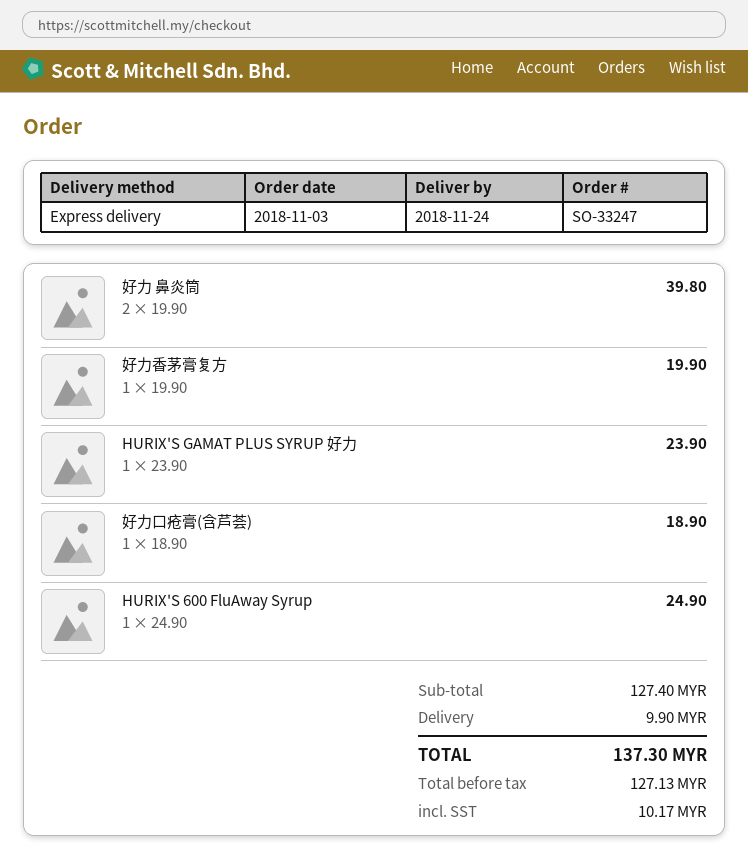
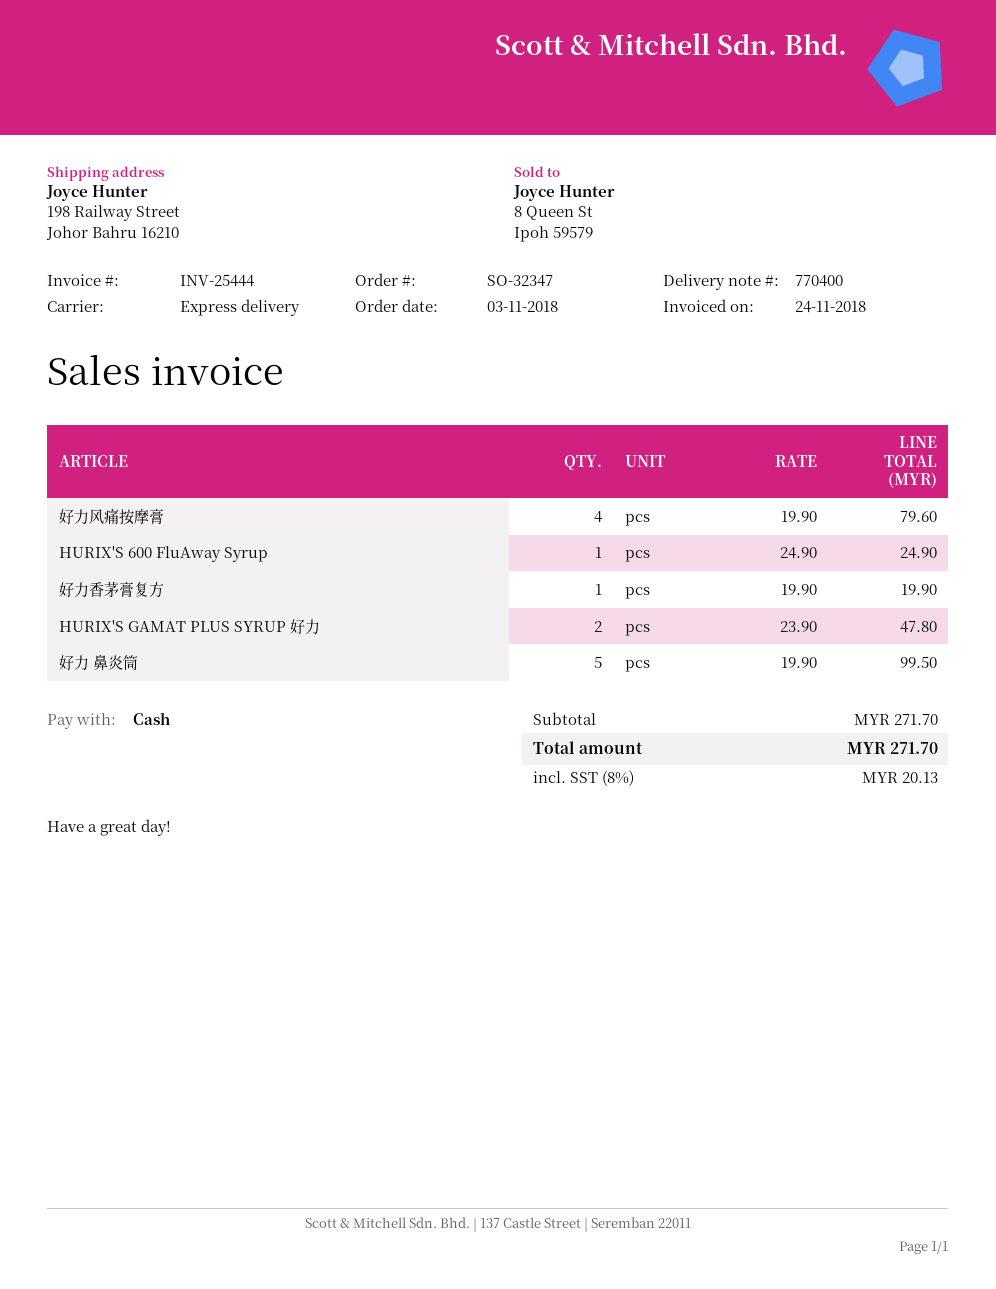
order number: SO-33247 -> SO-32347
好力 鼻炎筒: 2 x 19.90 = 39.80 -> 5 x 19.90 = 99.50
HURIX'S GAMAT PLUS SYRUP 好力: 1 x 23.90 = 23.90 -> 2 x 23.90 = 47.80
好力口疮膏(含芦荟): 1 x 18.90 = 18.90 -> none
好力风痛按摩膏: none -> 4 x 19.90 = 79.60
subtotal: 127.40 -> 271.70
shipping: 9.90 -> none
tax: 10.17 -> 20.13
total: 137.30 -> 271.70

